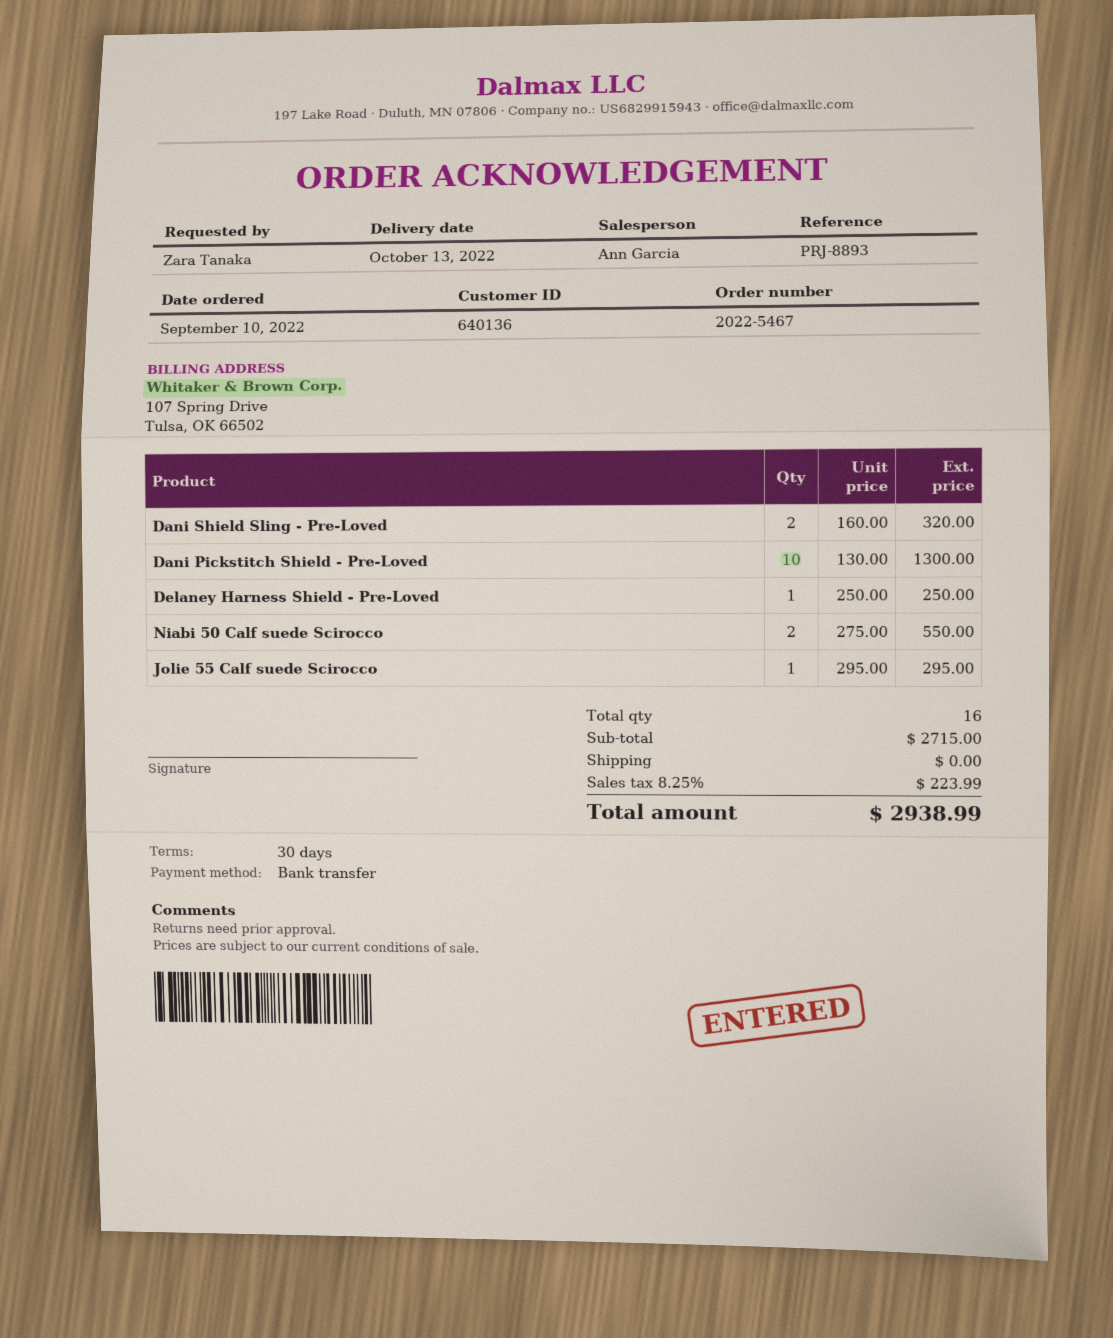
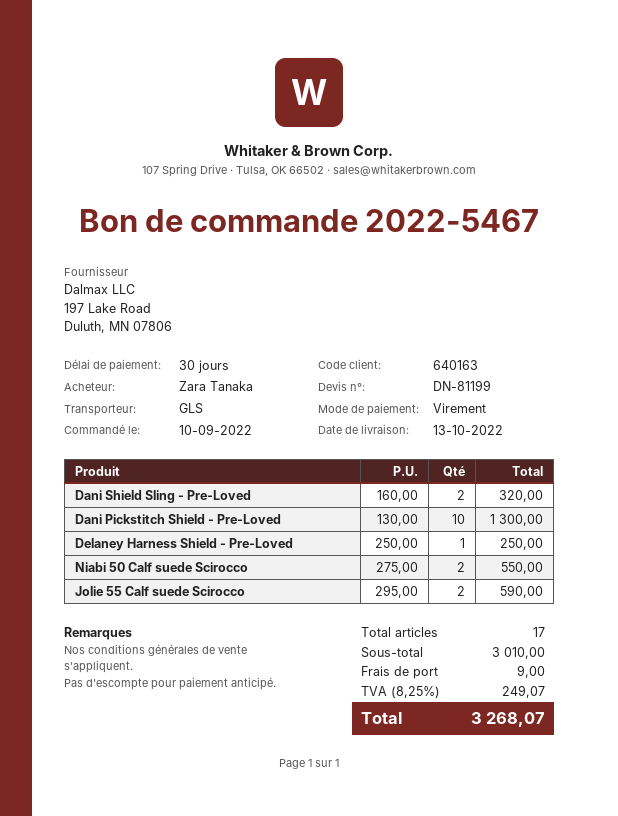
customer number: 640136 -> 640163
Jolie 55 Calf suede Scirocco: 1 x 295.00 = 295.00 -> 2 x 295.00 = 590.00
total quantity: 16 -> 17
subtotal: 2715.00 -> 3010.00
shipping: 0.00 -> 9.00
tax: 8.25% = 223.99 -> 8.25% = 249.07
total: 2938.99 -> 3268.07

